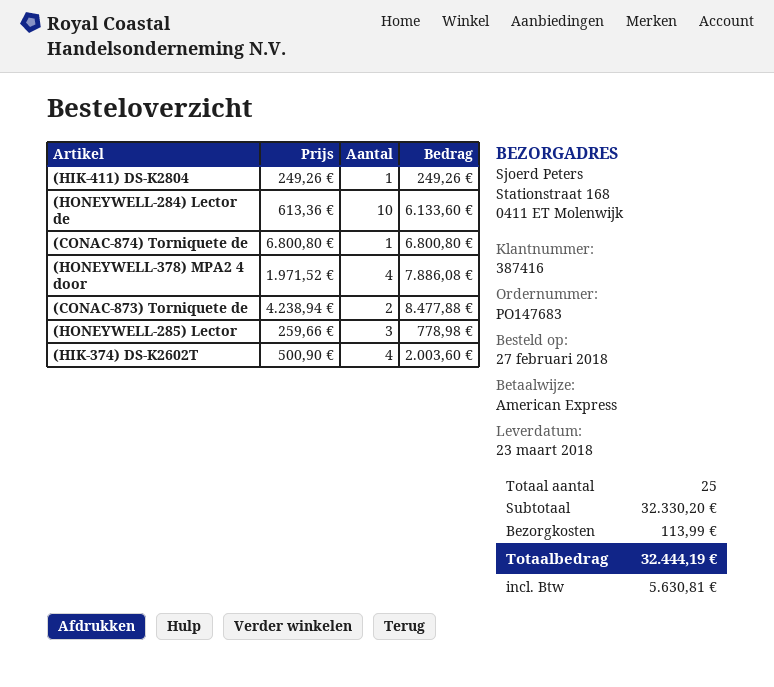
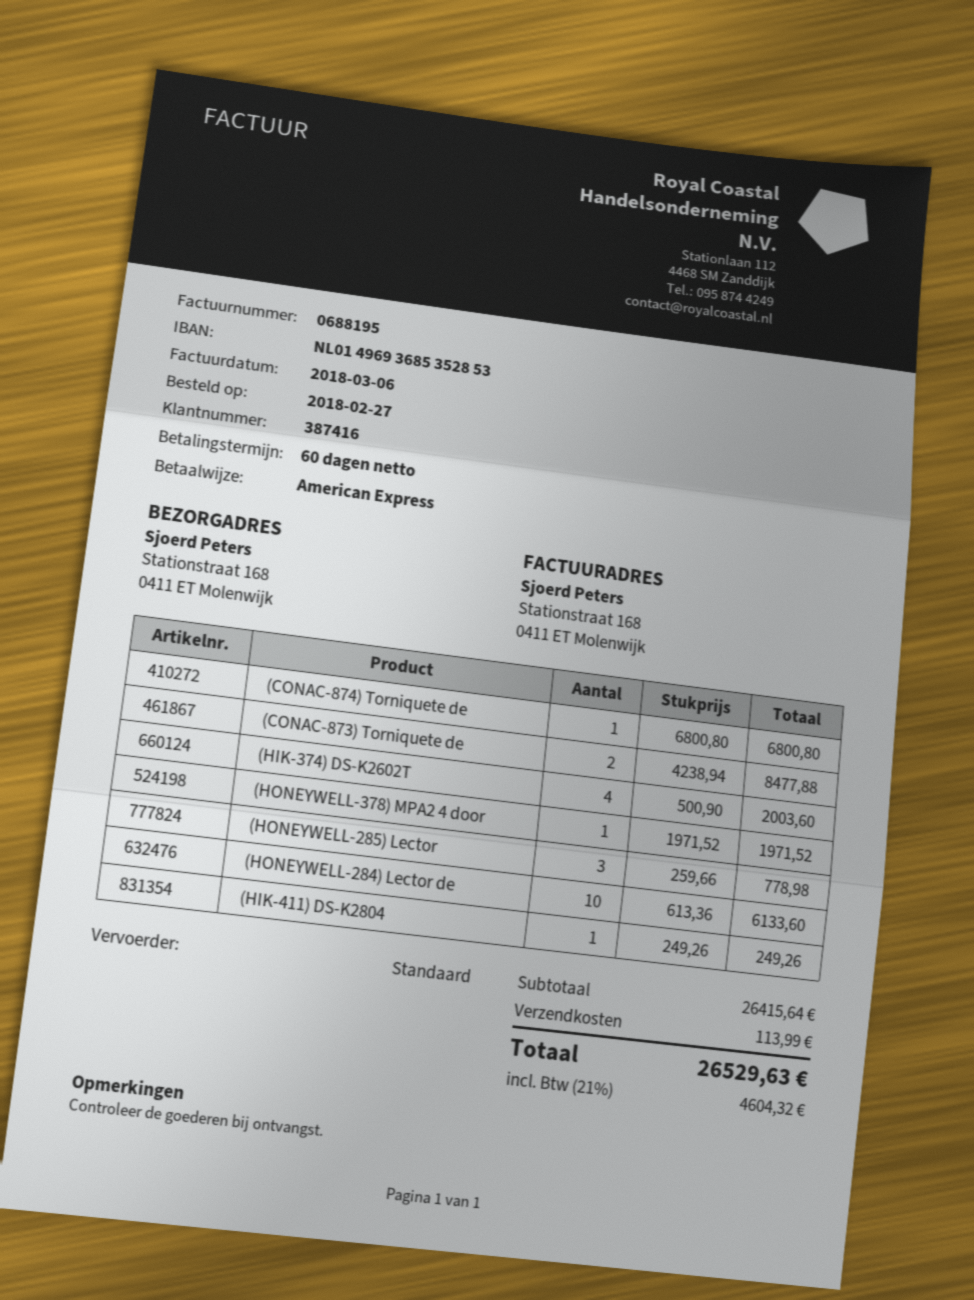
(HONEYWELL-378) MPA2 4 door: 4 x 1971.52 = 7886.08 -> 1 x 1971.52 = 1971.52
subtotal: 32330.20 -> 26415.64
tax: 5630.81 -> 4604.32
total: 32444.19 -> 26529.63

